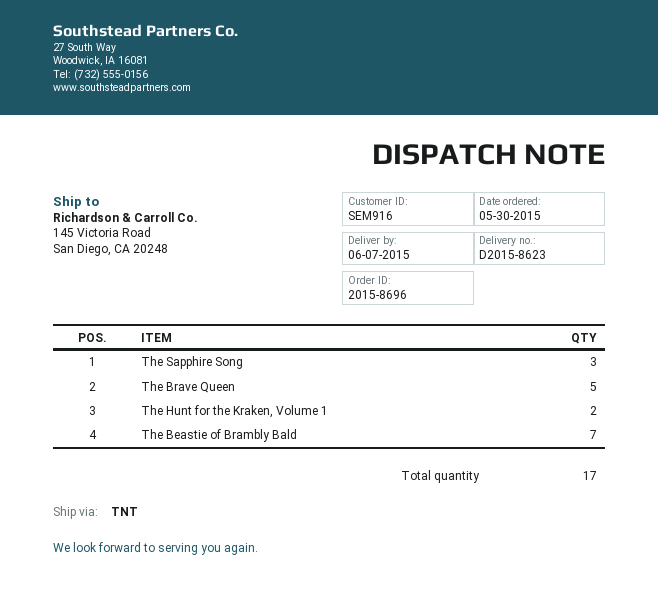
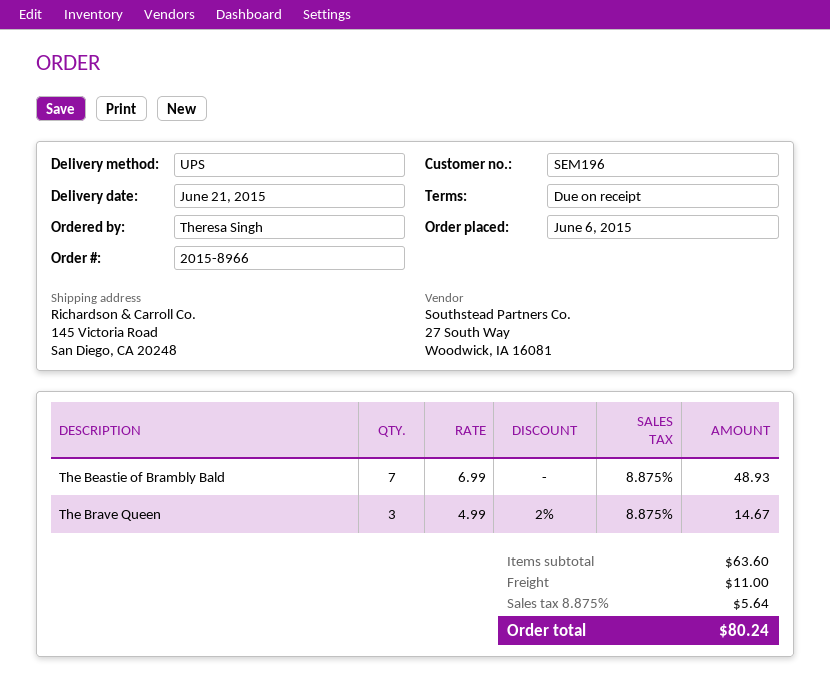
order number: 2015-8696 -> 2015-8966
order date: 2015-05-30 -> 2015-06-06
delivery date: 2015-06-07 -> 2015-06-21
customer number: SEM916 -> SEM196
shipping method: TNT -> UPS
The Sapphire Song: 3 -> none
The Brave Queen: 5 -> 3
The Hunt for the Kraken, Volume 1: 2 -> none

